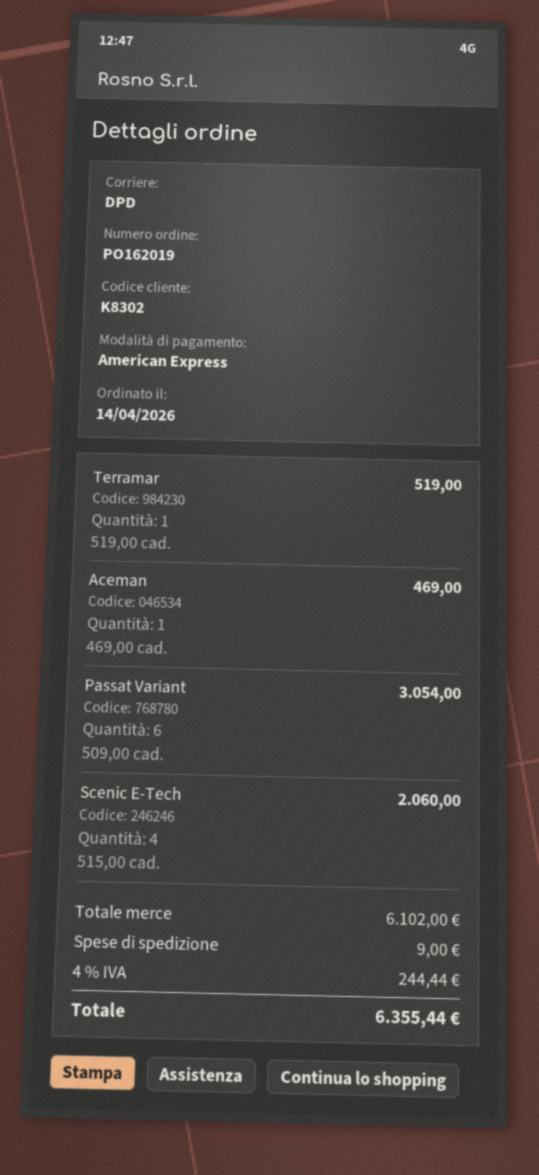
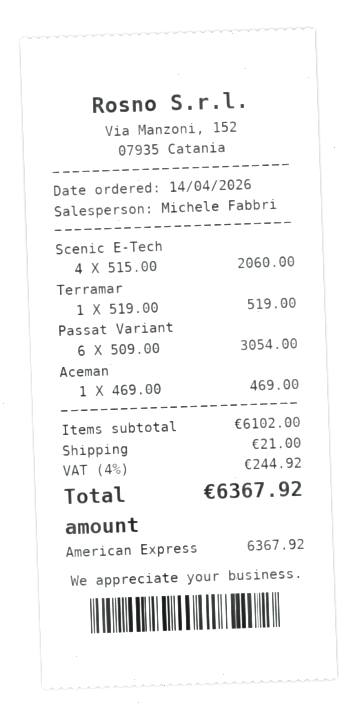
shipping: 9.00 -> 21.00
tax: 4% = 244.44 -> 4% = 244.92
total: 6355.44 -> 6367.92

